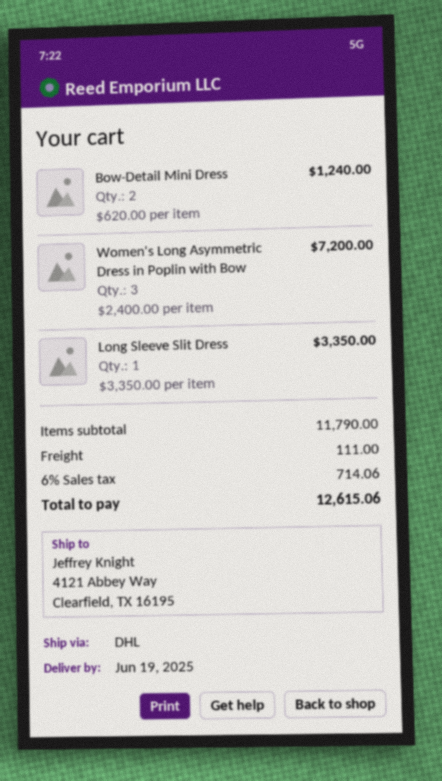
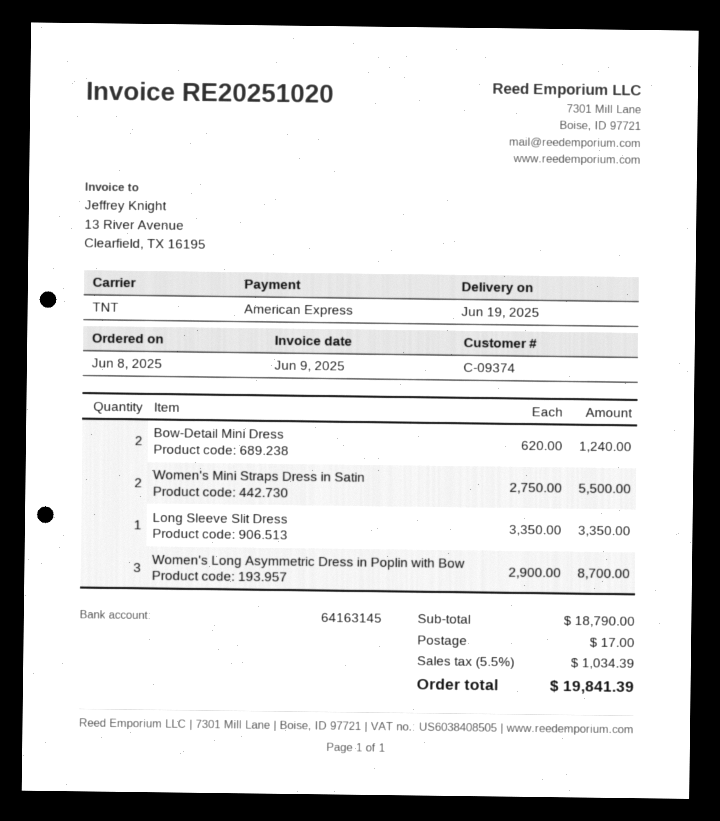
shipping method: DHL -> TNT
Women's Long Asymmetric Dress in Poplin with Bow: 3 x 2400.00 = 7200.00 -> 3 x 2900.00 = 8700.00
Women's Mini Straps Dress in Satin: none -> 2 x 2750.00 = 5500.00
subtotal: 11790.00 -> 18790.00
shipping: 111.00 -> 17.00
tax: 6% = 714.06 -> 5.5% = 1034.39
total: 12615.06 -> 19841.39

